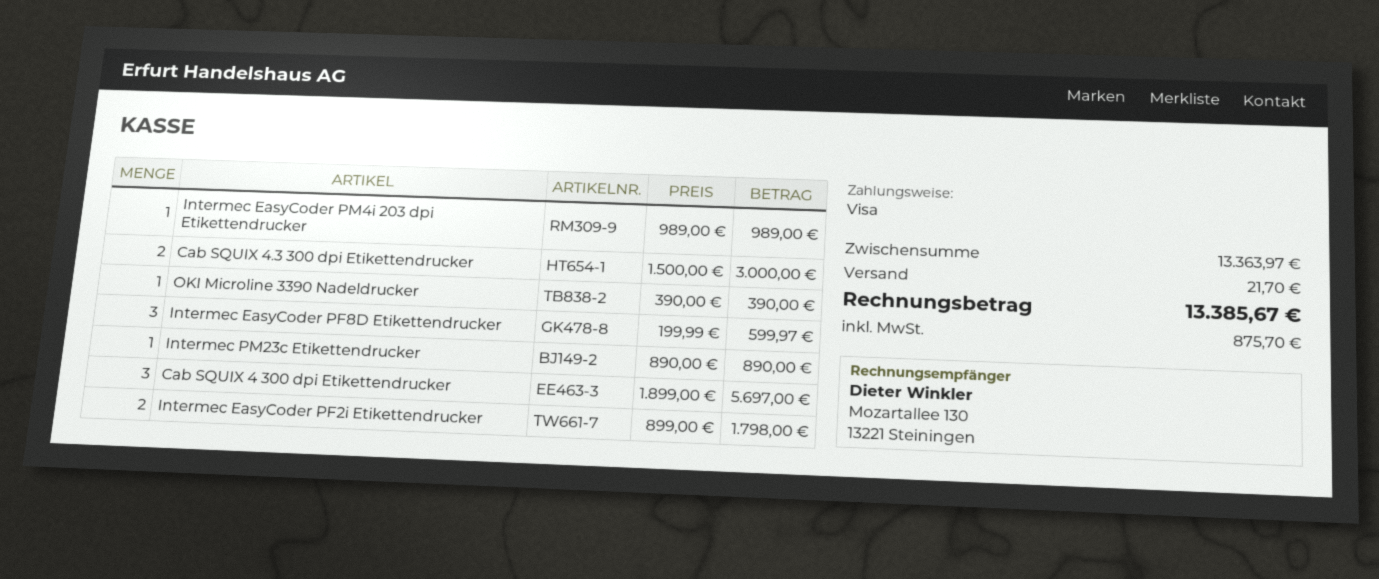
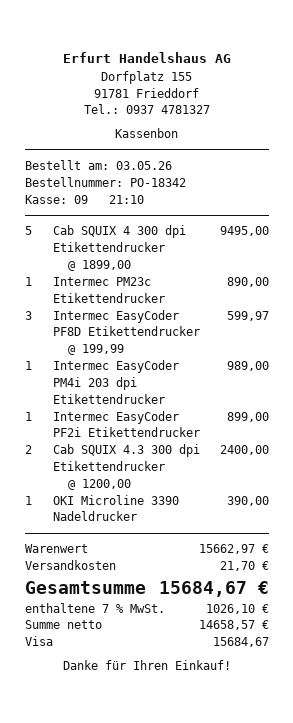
Cab SQUIX 4.3 300 dpi Etikettendrucker: 2 x 1500.00 = 3000.00 -> 2 x 1200.00 = 2400.00
Cab SQUIX 4 300 dpi Etikettendrucker: 3 x 1899.00 = 5697.00 -> 5 x 1899.00 = 9495.00
Intermec EasyCoder PF2i Etikettendrucker: 2 x 899.00 = 1798.00 -> 1 x 899.00 = 899.00
subtotal: 13363.97 -> 15662.97
tax: 875.70 -> 1026.10
total: 13385.67 -> 15684.67

